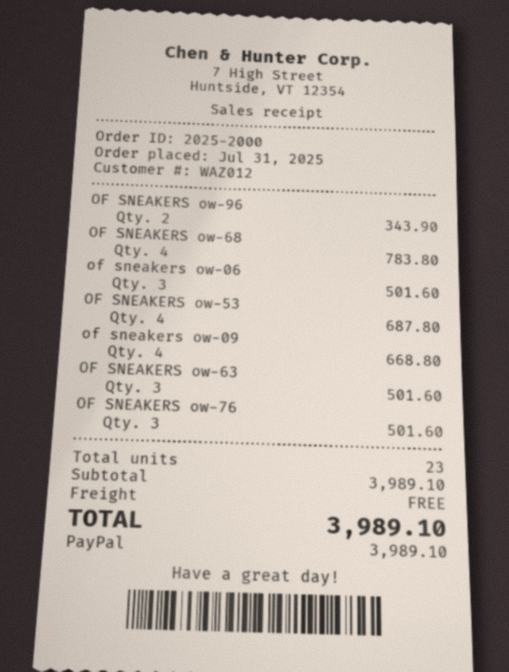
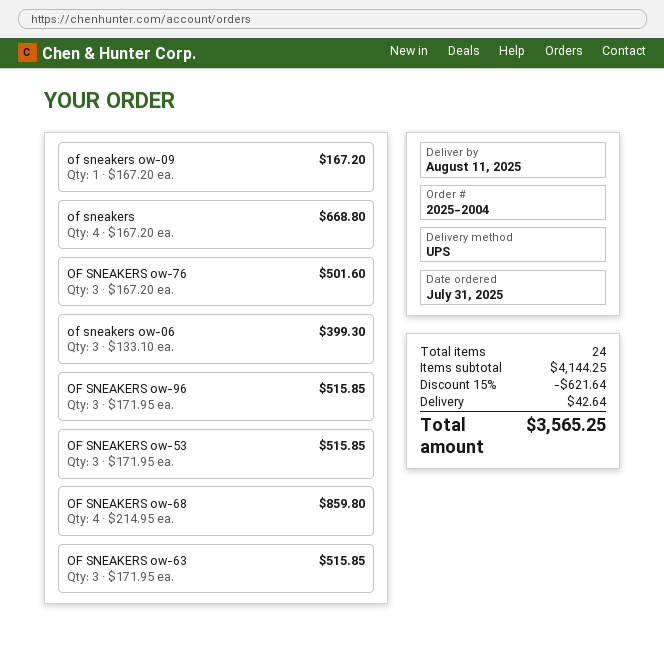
order number: 2025-2000 -> 2025-2004
OF SNEAKERS ow-96: 2 for 343.90 -> 3 for 515.85
OF SNEAKERS ow-68: 4 for 783.80 -> 4 for 859.80
of sneakers ow-06: 3 for 501.60 -> 3 for 399.30
OF SNEAKERS ow-53: 4 for 687.80 -> 3 for 515.85
of sneakers ow-09: 4 for 668.80 -> 1 for 167.20
OF SNEAKERS ow-63: 3 for 501.60 -> 3 for 515.85
of sneakers: none -> 4 for 668.80
total quantity: 23 -> 24
subtotal: 3989.10 -> 4144.25
discount: none -> 15% = 621.64
shipping: 0.00 -> 42.64
total: 3989.10 -> 3565.25

